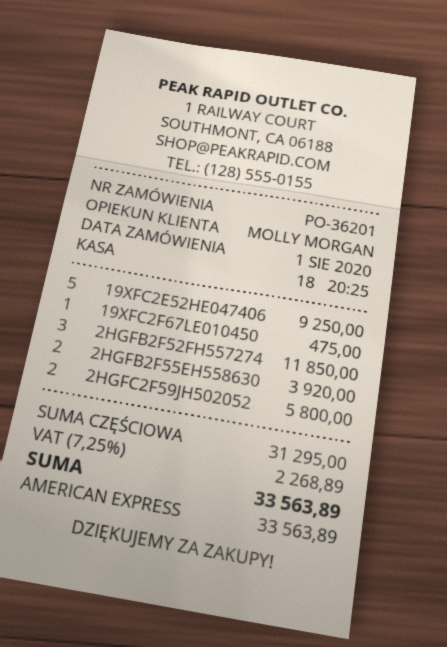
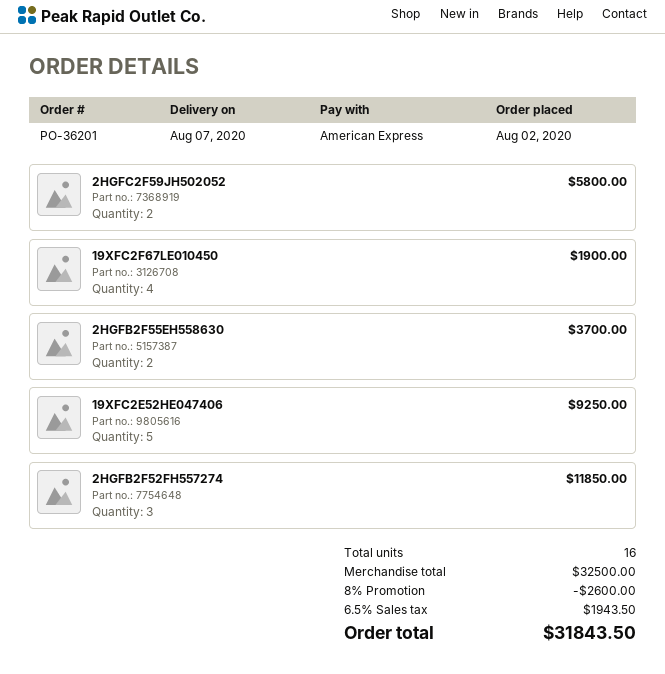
order date: 2020-08-01 -> 2020-08-02
19XFC2F67LE010450: 1 for 475.00 -> 4 for 1900.00
2HGFB2F55EH558630: 2 for 3920.00 -> 2 for 3700.00
subtotal: 31295.00 -> 32500.00
discount: none -> 8% = 2600.00
tax: 7.25% = 2268.89 -> 6.5% = 1943.50
total: 33563.89 -> 31843.50

